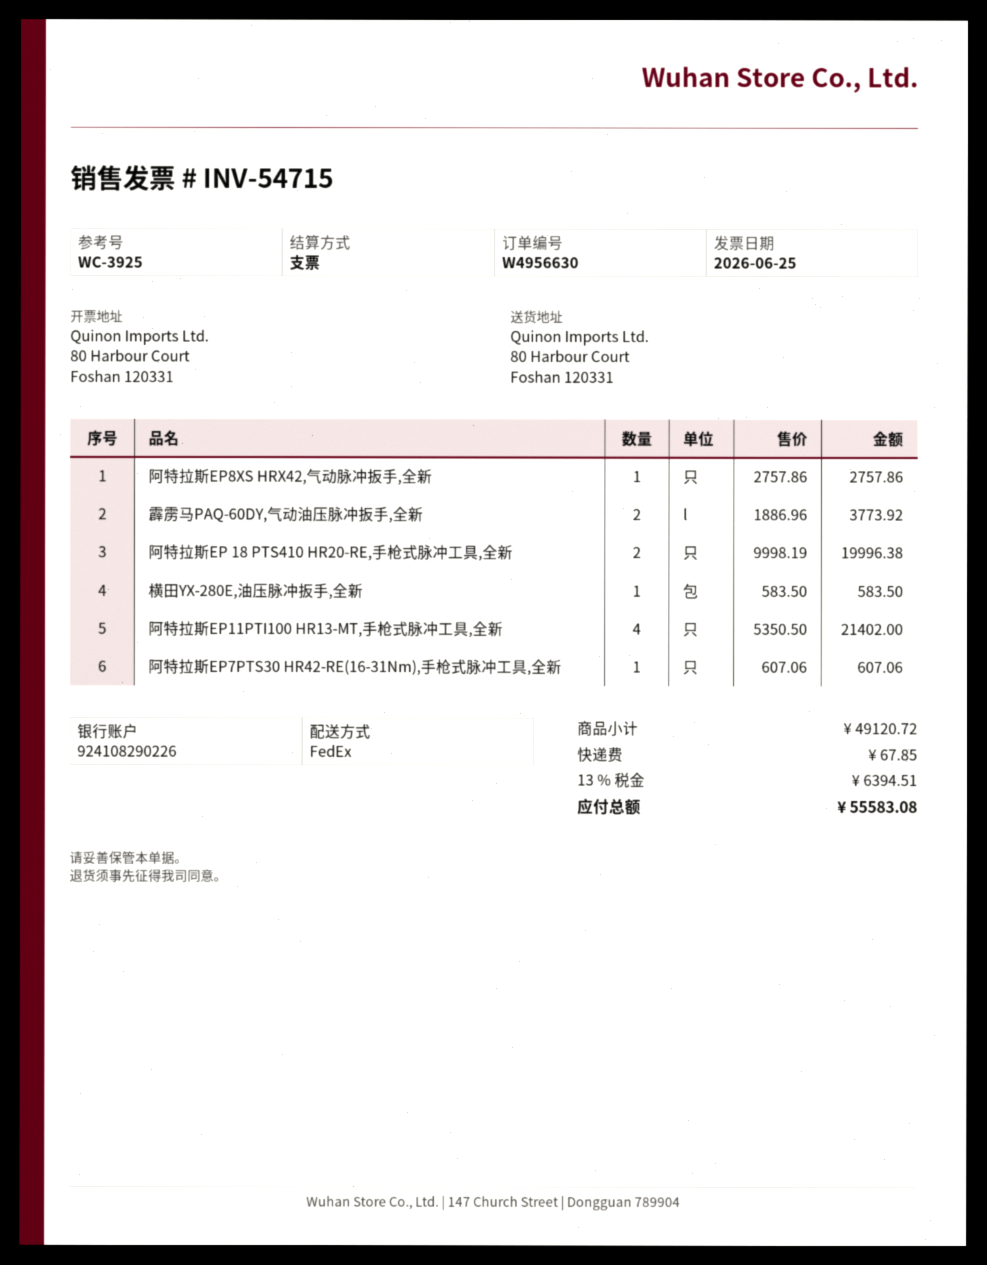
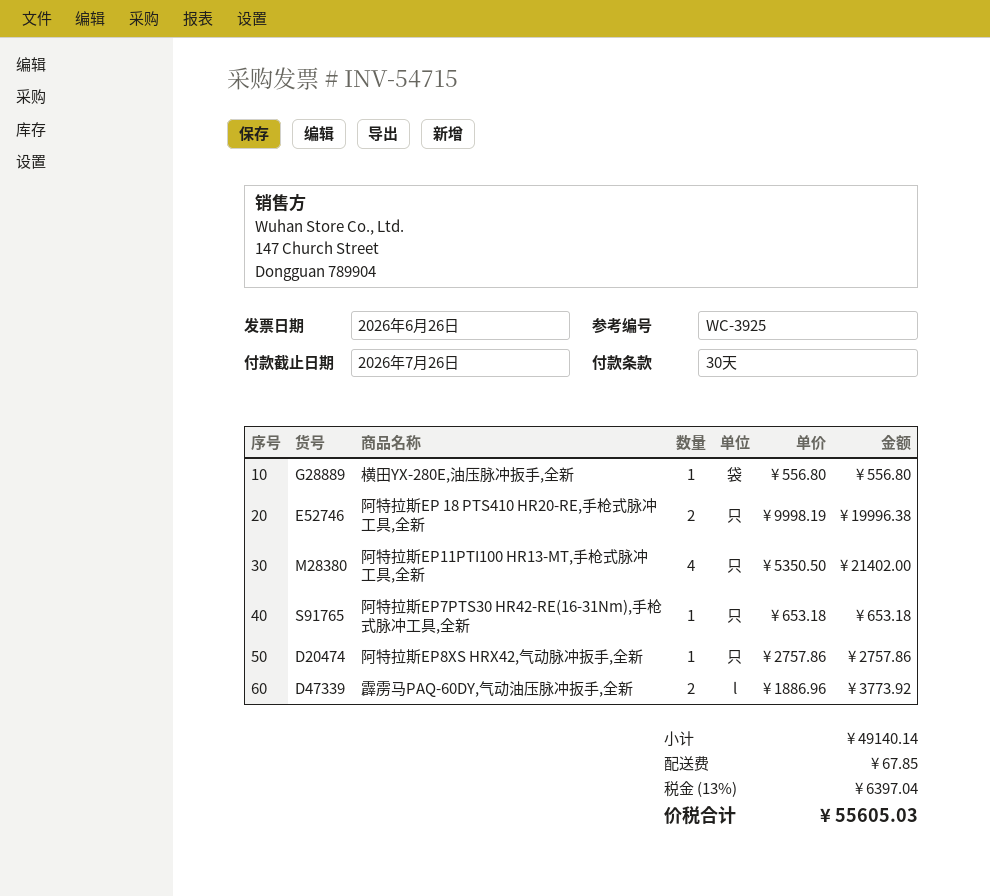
invoice date: 2026-06-25 -> 2026-06-26
横田YX-280E,油压脉冲扳手,全新: 1 x 583.50 = 583.50 -> 1 x 556.80 = 556.80
阿特拉斯EP7PTS30 HR42-RE(16-31Nm),手枪式脉冲工具,全新: 1 x 607.06 = 607.06 -> 1 x 653.18 = 653.18
subtotal: 49120.72 -> 49140.14
tax: 13% = 6394.51 -> 13% = 6397.04
total: 55583.08 -> 55605.03

